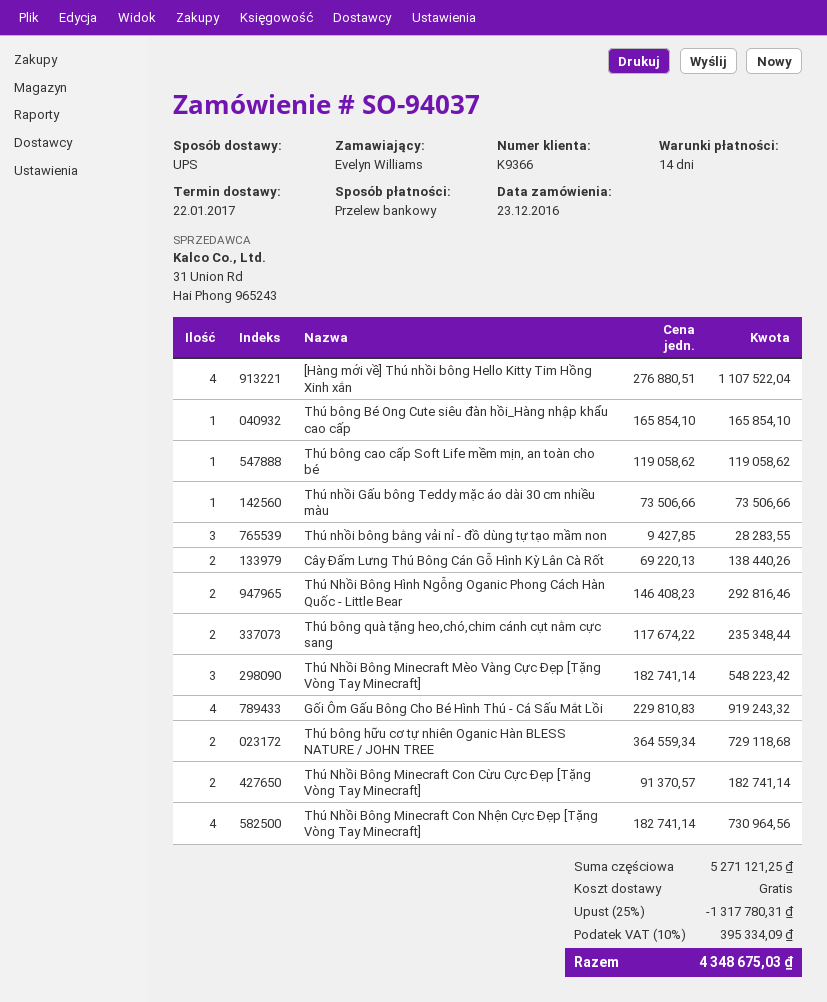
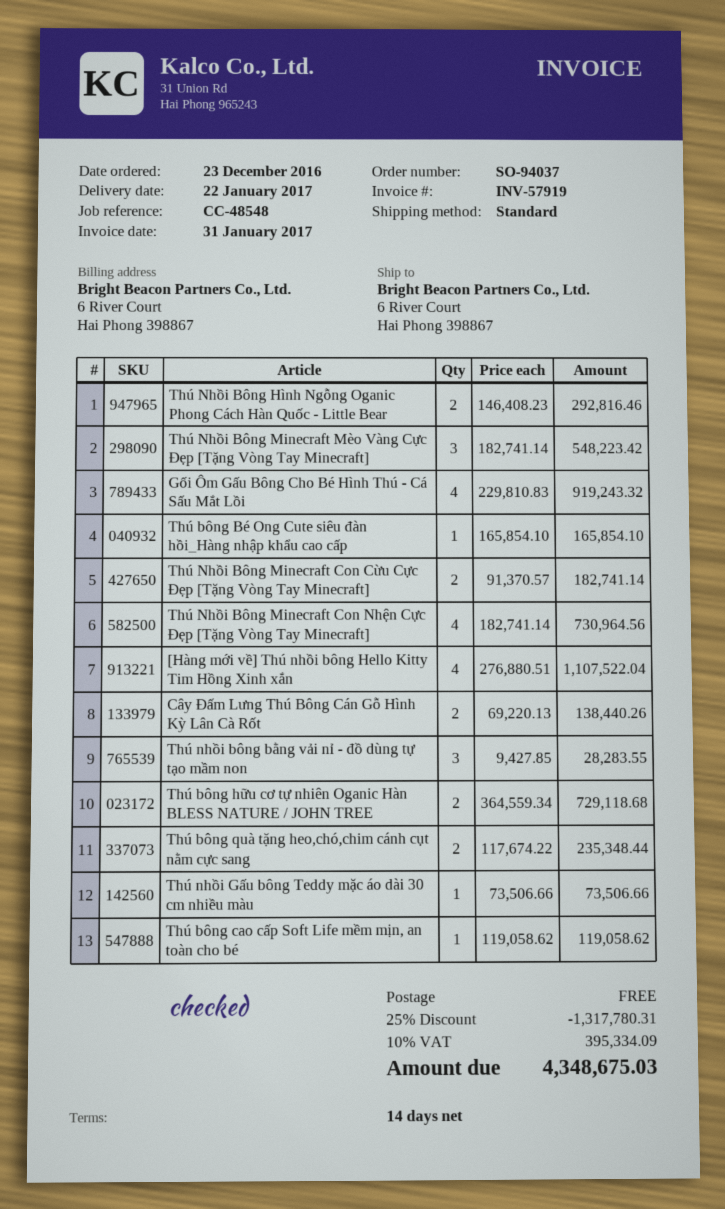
shipping method: UPS -> standard

